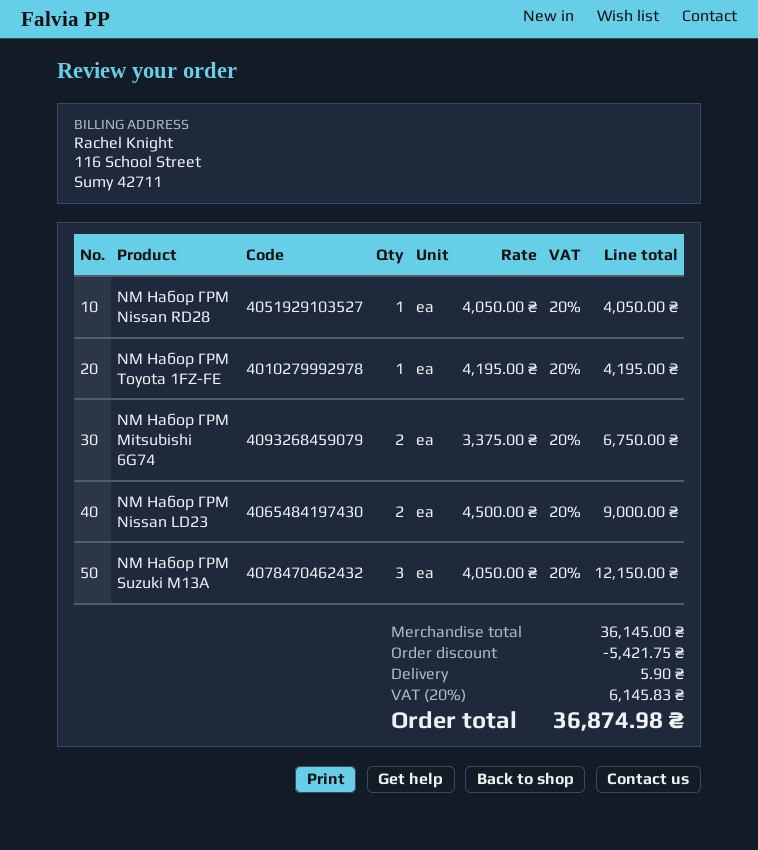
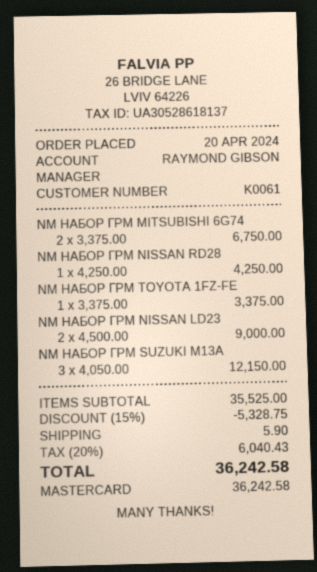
NM Набор ГРМ Nissan RD28: 1 x 4050.00 = 4050.00 -> 1 x 4250.00 = 4250.00
NM Набор ГРМ Toyota 1FZ-FE: 1 x 4195.00 = 4195.00 -> 1 x 3375.00 = 3375.00
subtotal: 36145.00 -> 35525.00
discount: 5421.75 -> 5328.75
tax: 20% = 6145.83 -> 20% = 6040.43
total: 36874.98 -> 36242.58

